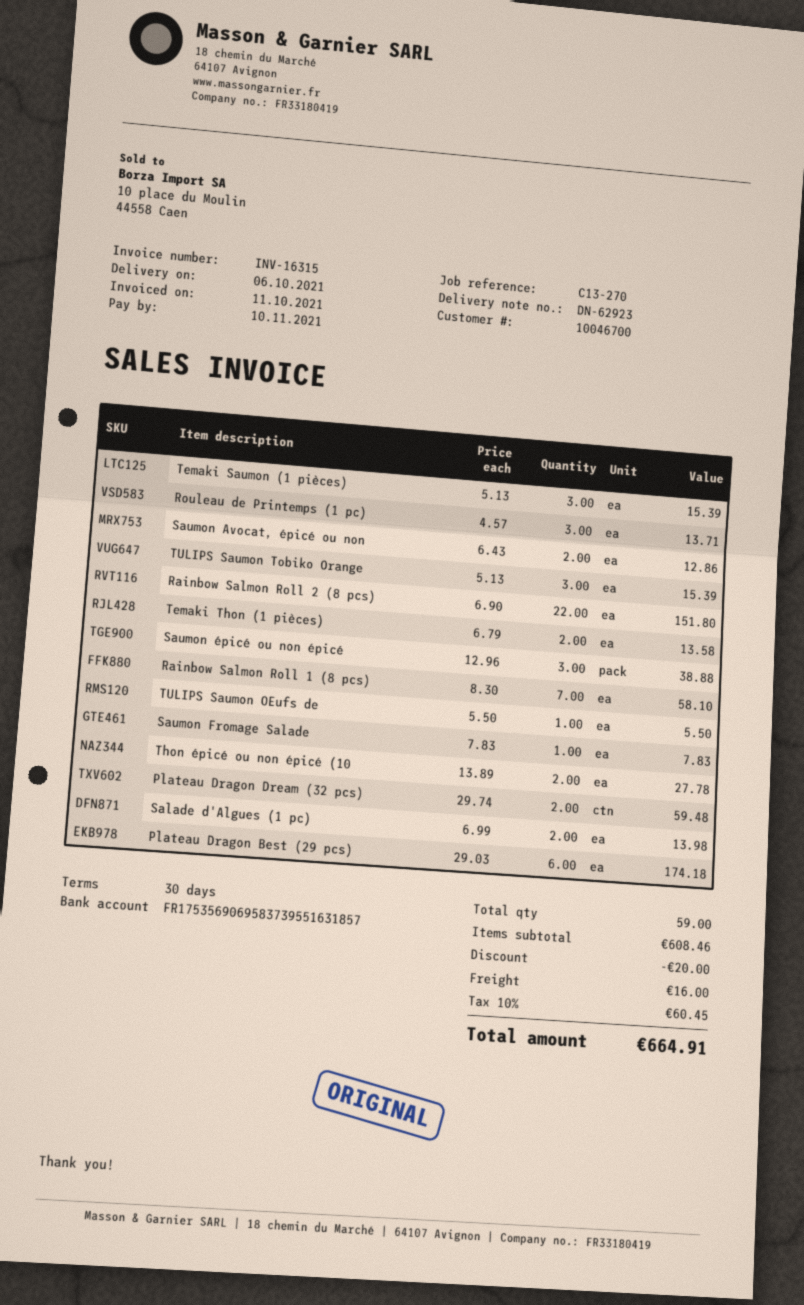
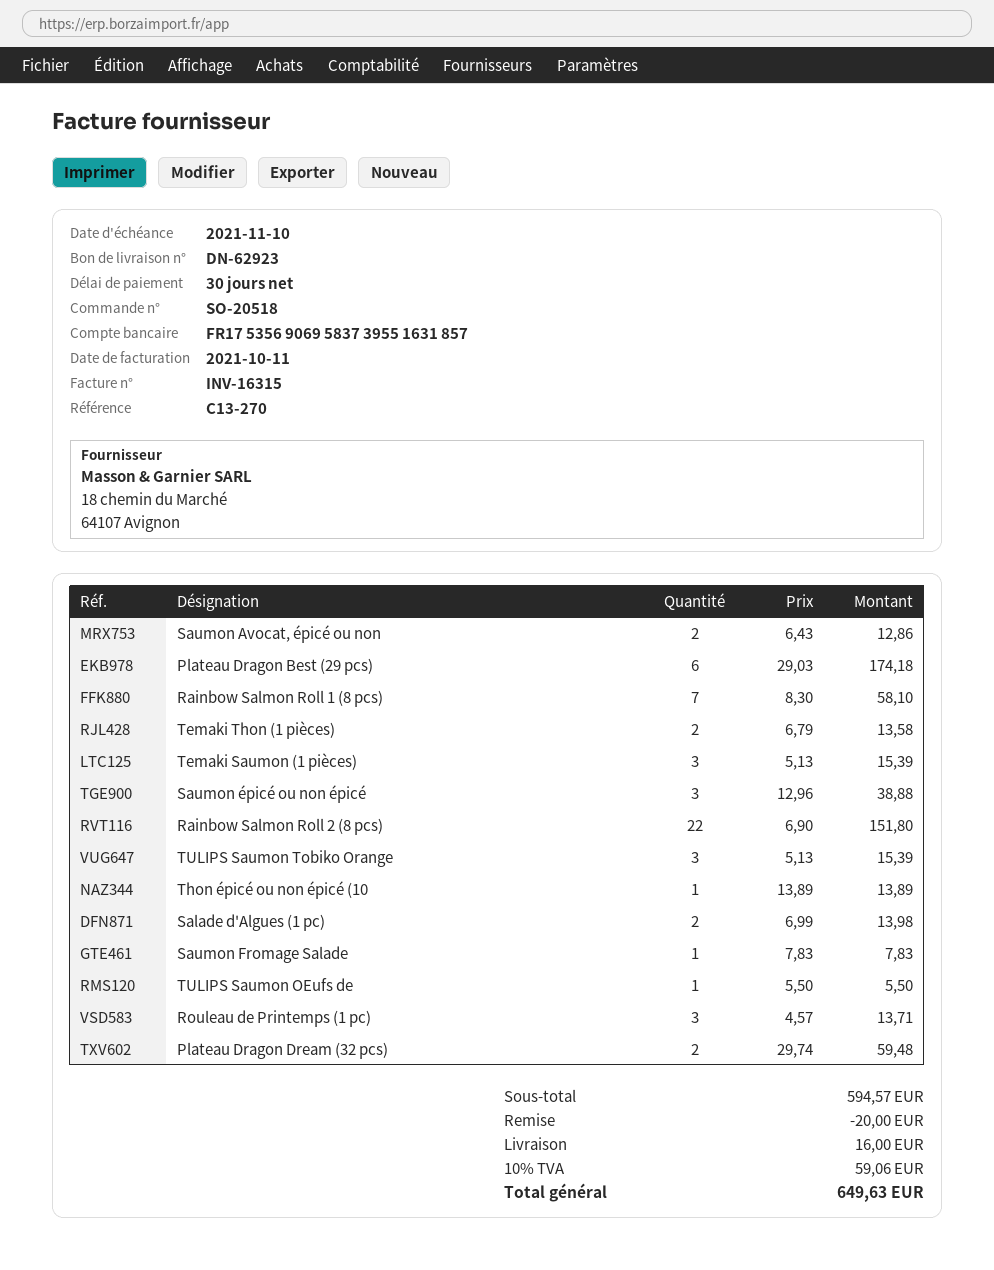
Thon épicé ou non épicé (10: 2 x 13.89 = 27.78 -> 1 x 13.89 = 13.89
subtotal: 608.46 -> 594.57
tax: 10% = 60.45 -> 10% = 59.06
total: 664.91 -> 649.63

